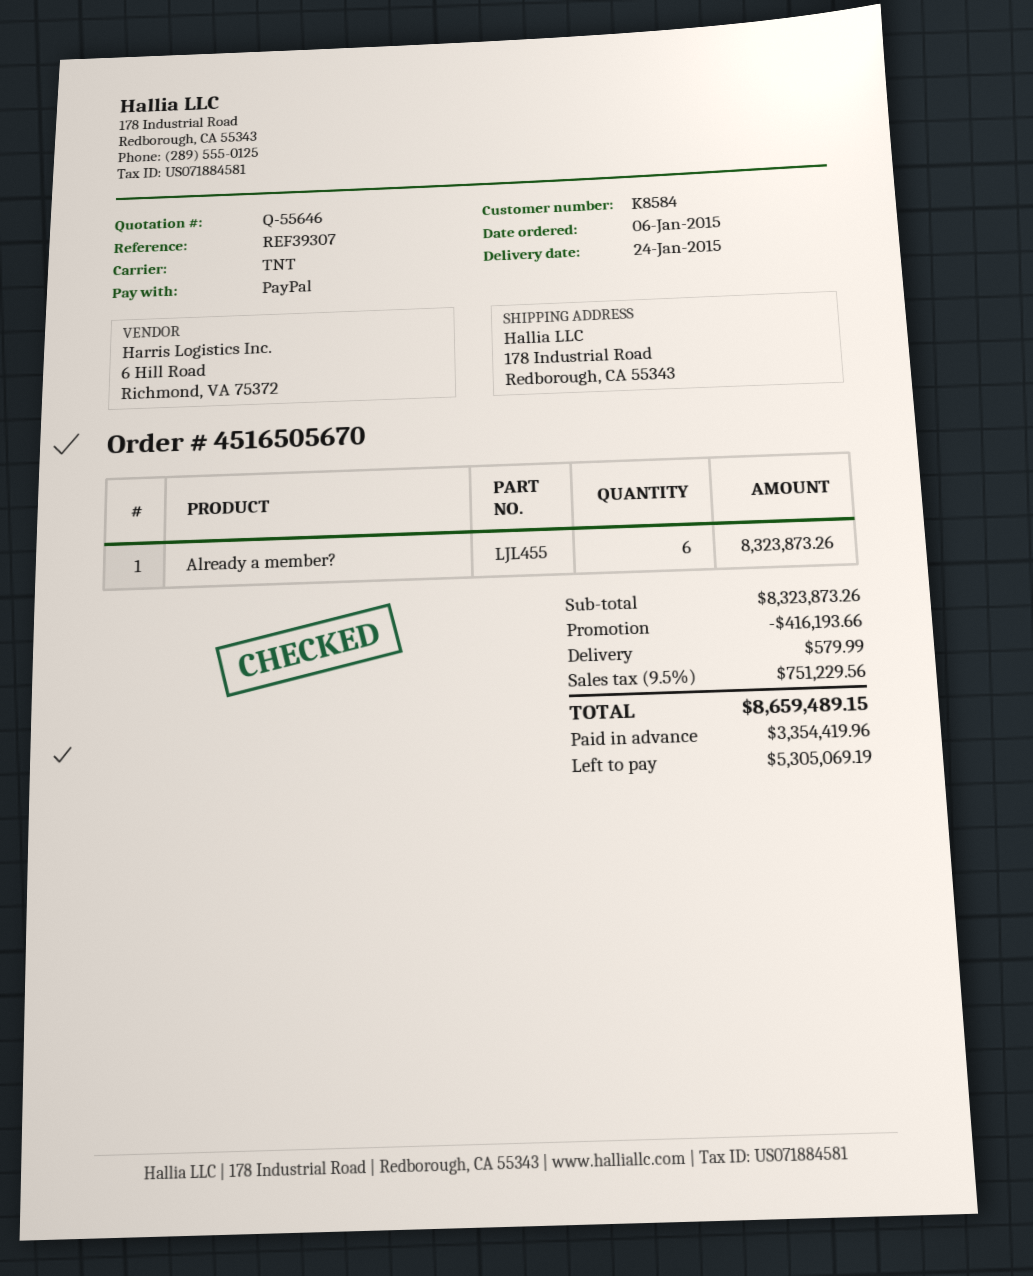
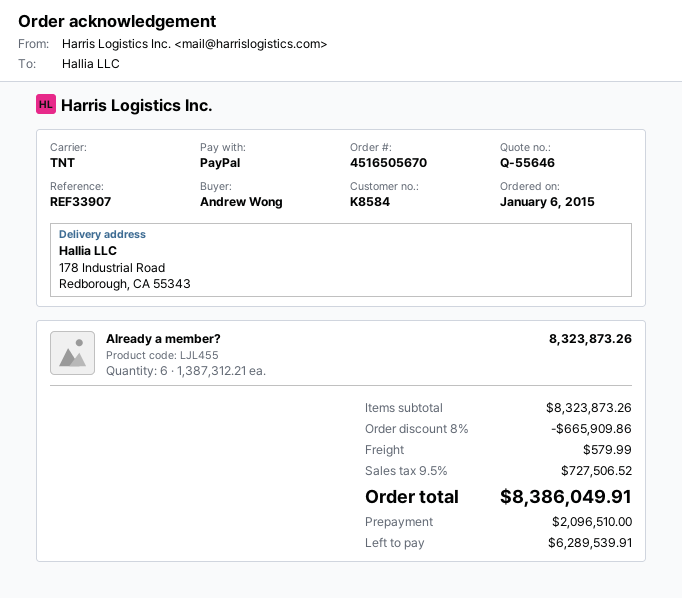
reference: REF39307 -> REF33907
discount: 416193.66 -> 665909.86
tax: 9.5% = 751229.56 -> 9.5% = 727506.52
total: 8659489.15 -> 8386049.91
deposit: 3354419.96 -> 2096510.00
balance: 5305069.19 -> 6289539.91

